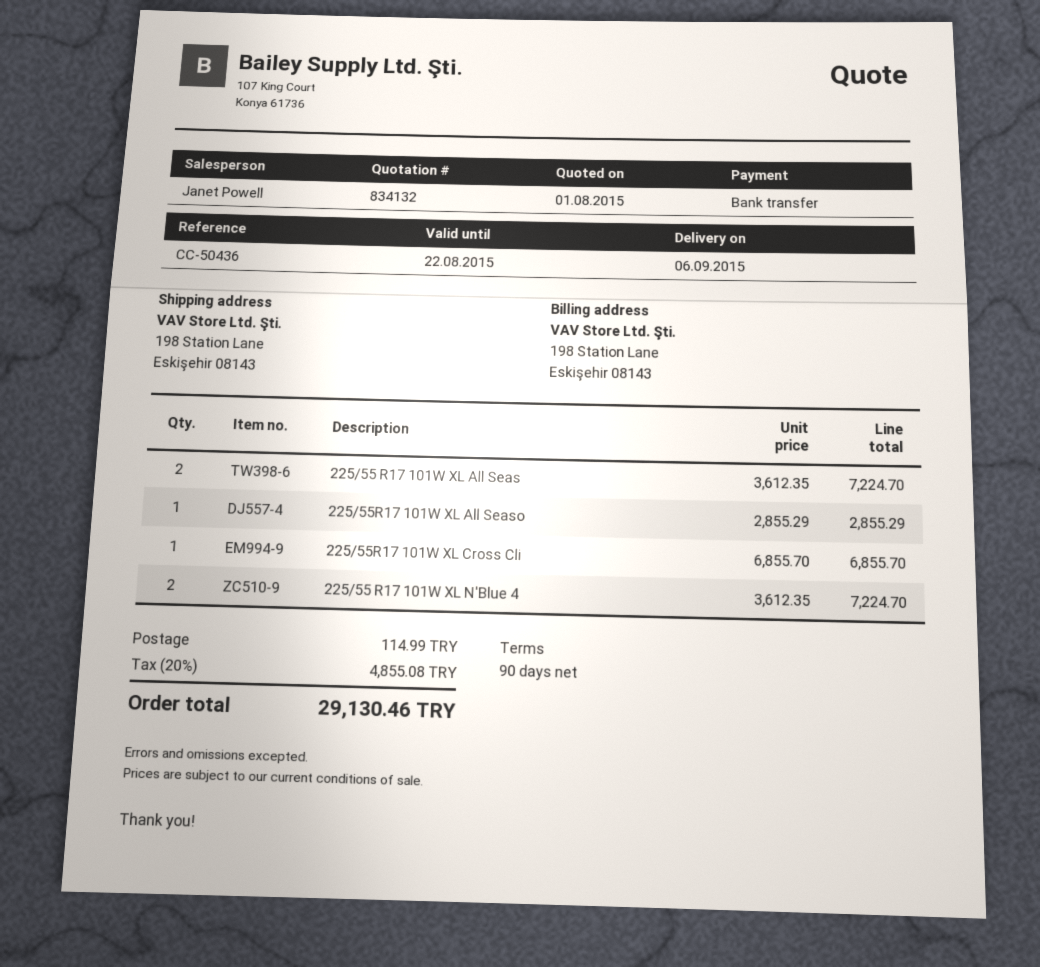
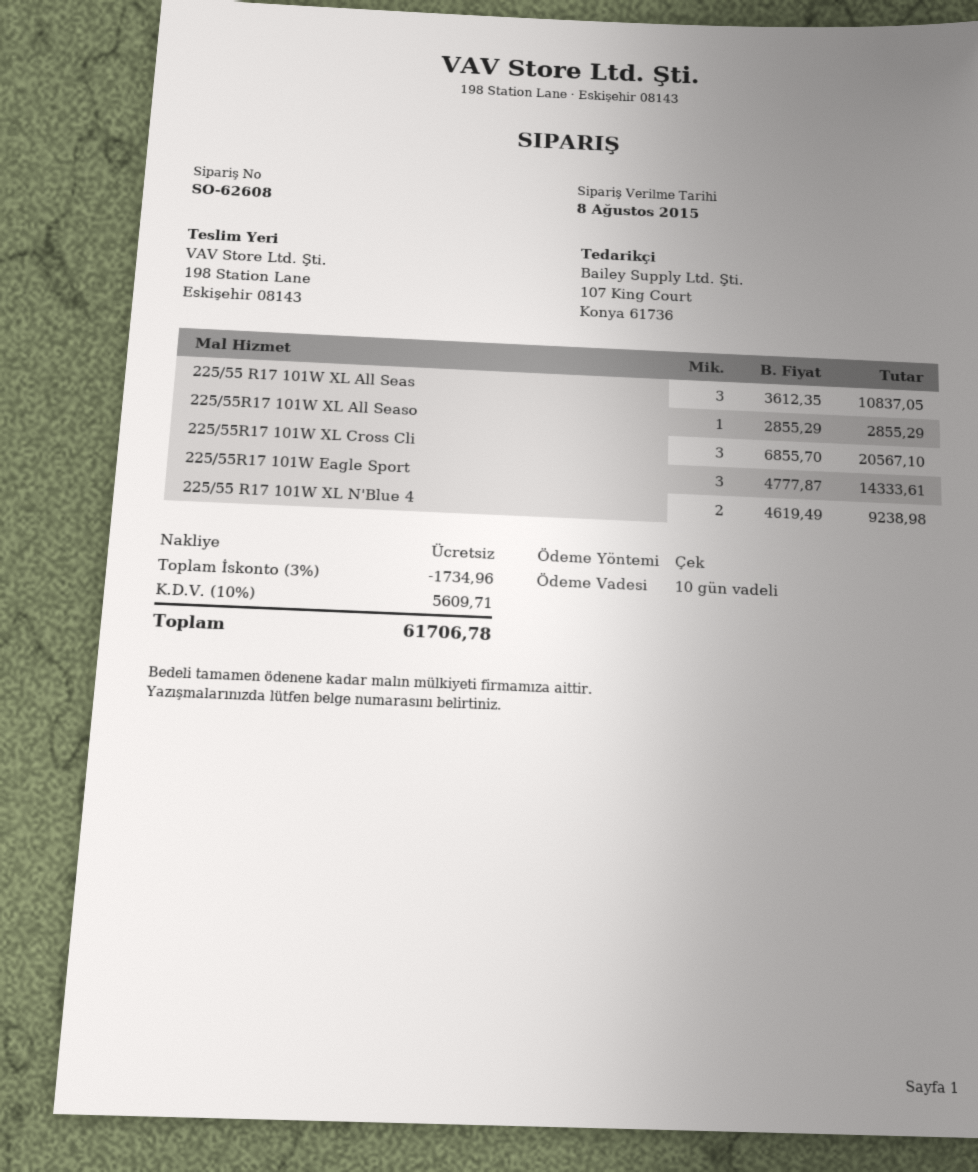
payment terms: 90 days -> 10 days
payment method: bank transfer -> cheque
225/55 R17 101W XL All Seas: 2 x 3612.35 = 7224.70 -> 3 x 3612.35 = 10837.05
225/55R17 101W XL Cross Cli: 1 x 6855.70 = 6855.70 -> 3 x 6855.70 = 20567.10
225/55 R17 101W XL N'Blue 4: 2 x 3612.35 = 7224.70 -> 2 x 4619.49 = 9238.98
225/55R17 101W Eagle Sport: none -> 3 x 4777.87 = 14333.61
discount: none -> 3% = 1734.96
shipping: 114.99 -> 0.00
tax: 20% = 4855.08 -> 10% = 5609.71
total: 29130.46 -> 61706.78

